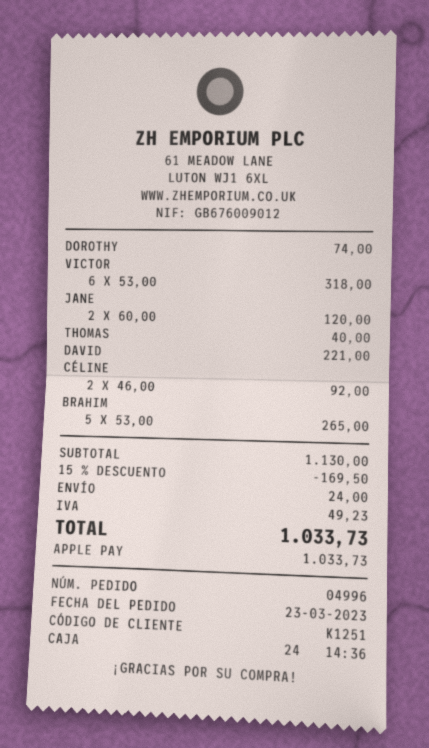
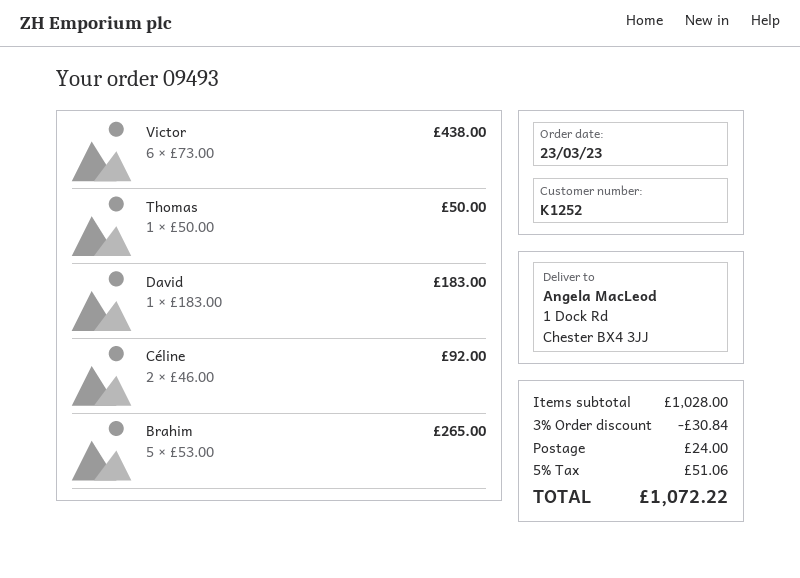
order number: 04996 -> 09493
customer number: K1251 -> K1252
DOROTHY: 1 x 74.00 = 74.00 -> none
VICTOR: 6 x 53.00 = 318.00 -> 6 x 73.00 = 438.00
JANE: 2 x 60.00 = 120.00 -> none
THOMAS: 1 x 40.00 = 40.00 -> 1 x 50.00 = 50.00
DAVID: 1 x 221.00 = 221.00 -> 1 x 183.00 = 183.00
subtotal: 1130.00 -> 1028.00
discount: 15% = 169.50 -> 3% = 30.84
tax: 49.23 -> 51.06
total: 1033.73 -> 1072.22

